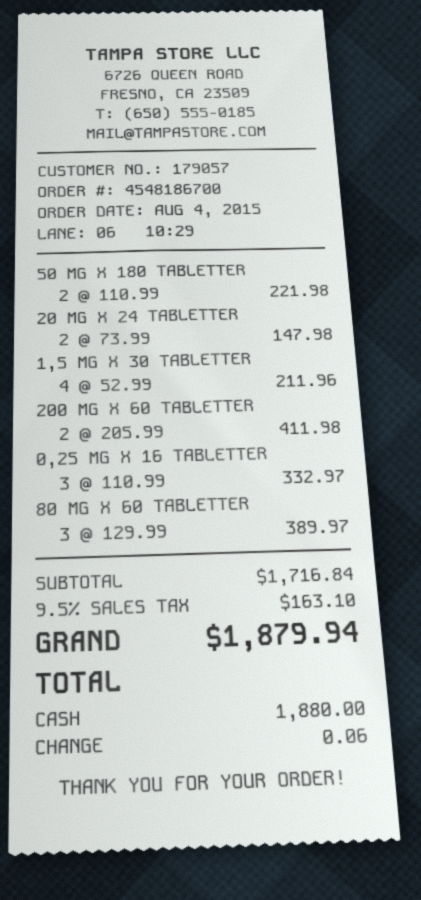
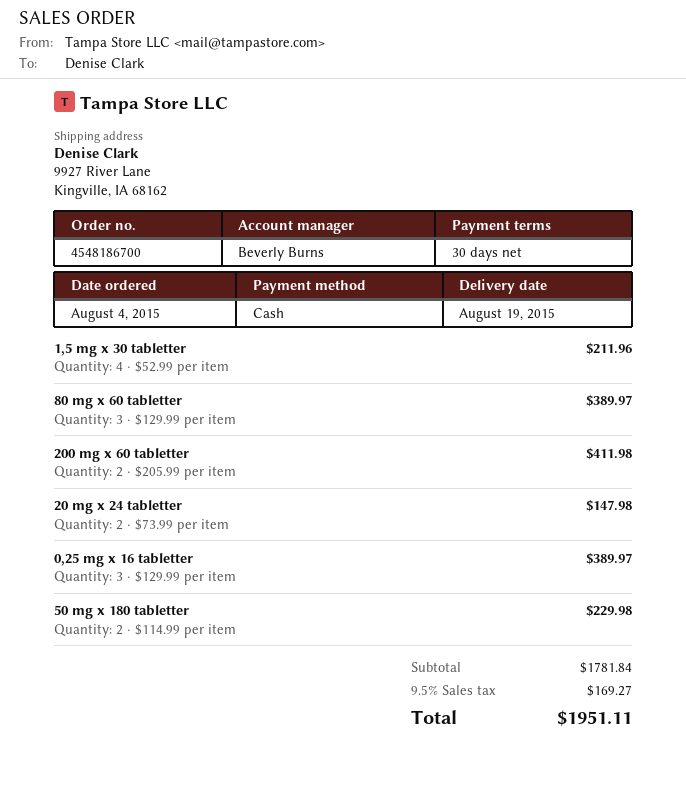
50 MG X 180 TABLETTER: 2 x 110.99 = 221.98 -> 2 x 114.99 = 229.98
0,25 MG X 16 TABLETTER: 3 x 110.99 = 332.97 -> 3 x 129.99 = 389.97
subtotal: 1716.84 -> 1781.84
tax: 9.5% = 163.10 -> 9.5% = 169.27
total: 1879.94 -> 1951.11

